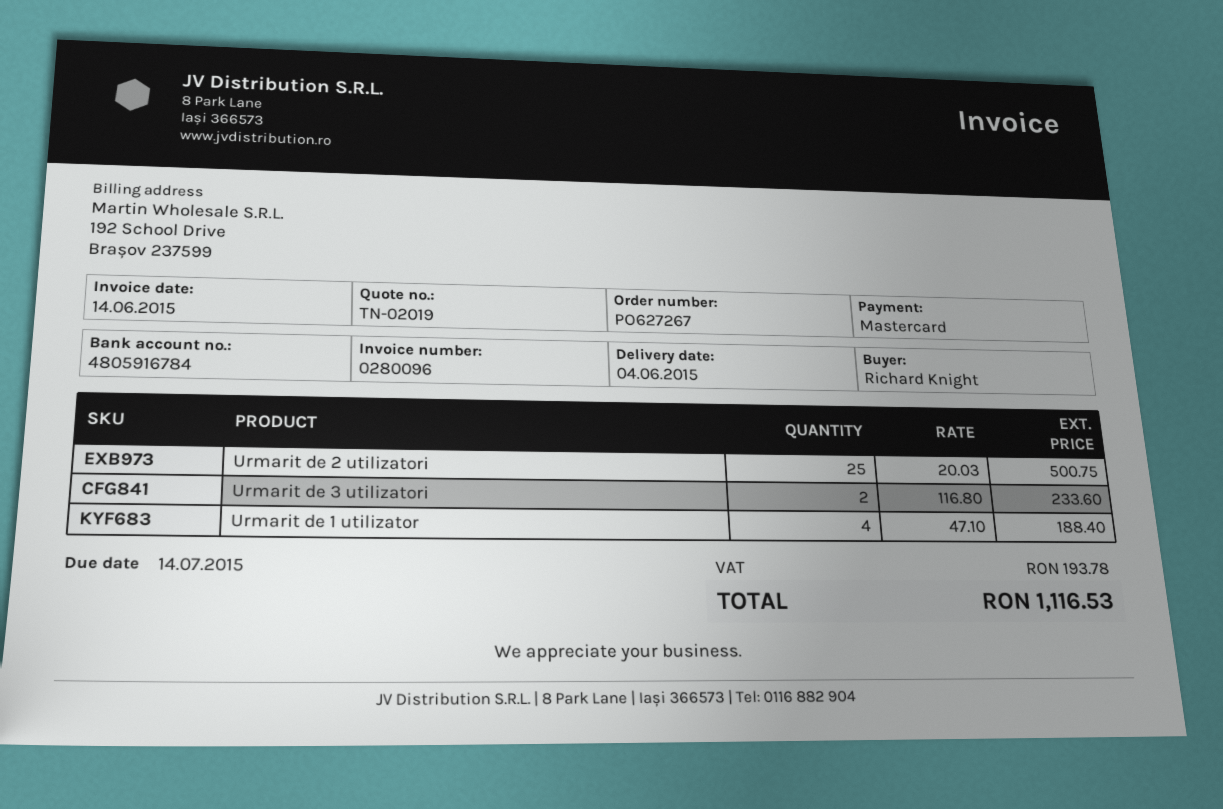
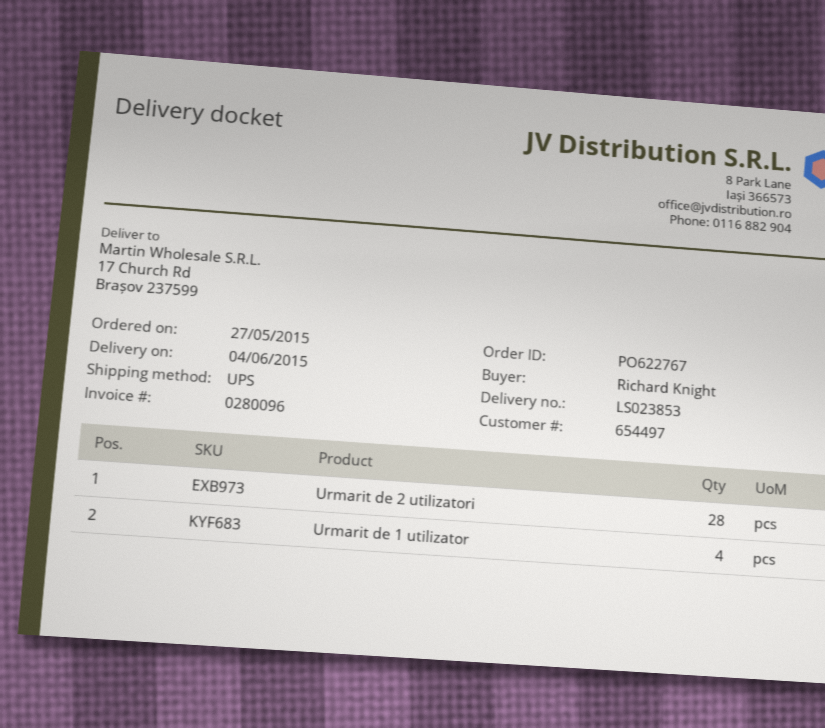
order number: PO627267 -> PO622767
Urmarit de 2 utilizatori: 25 -> 28
Urmarit de 3 utilizatori: 2 -> none

